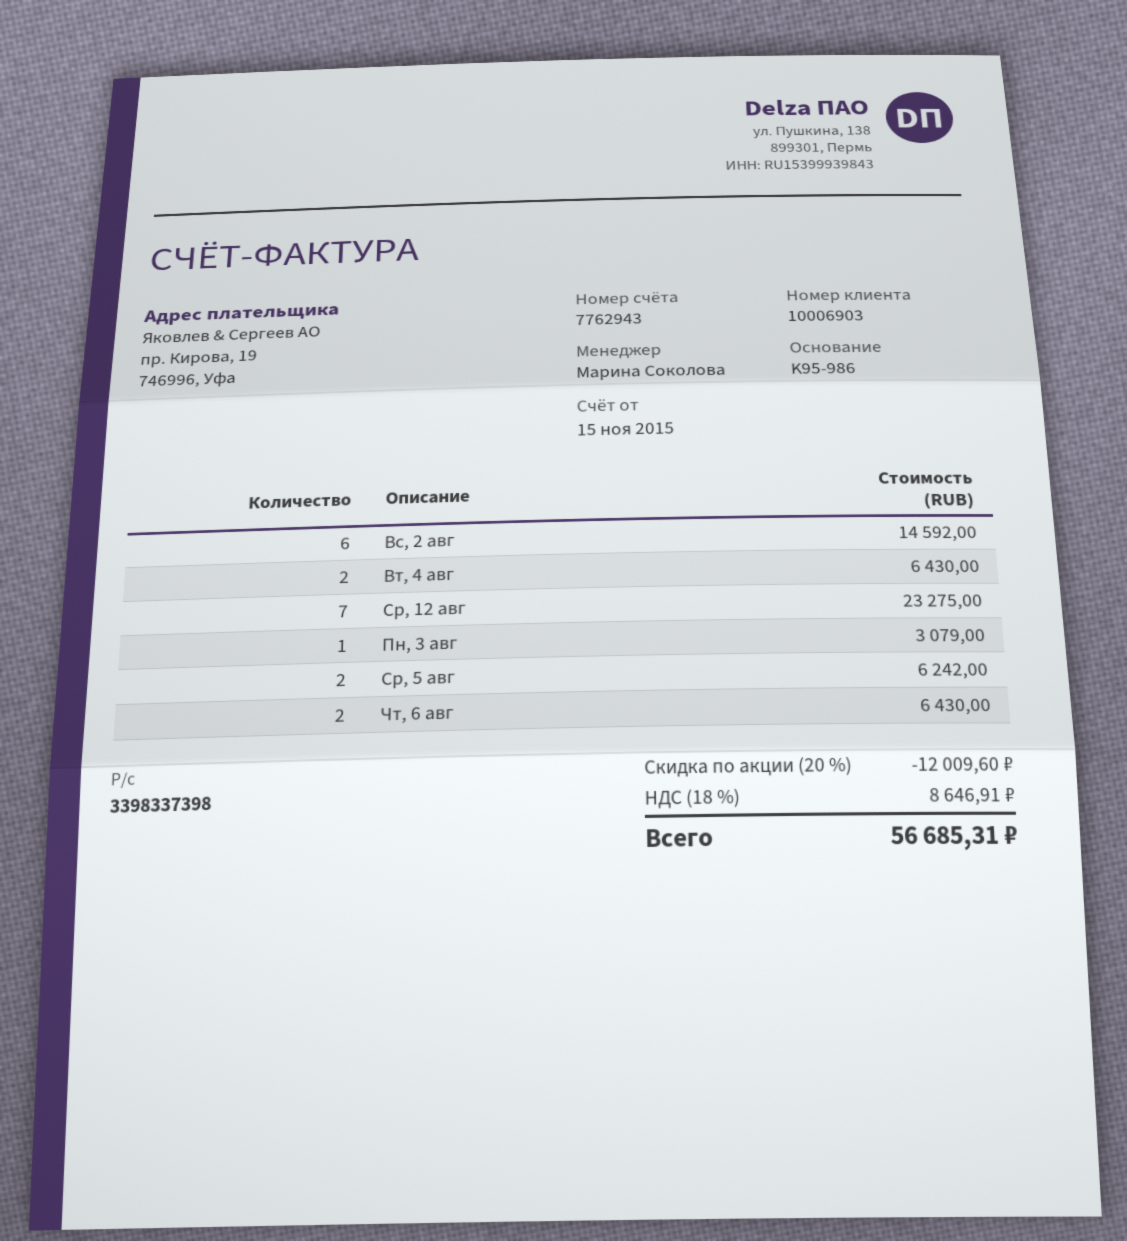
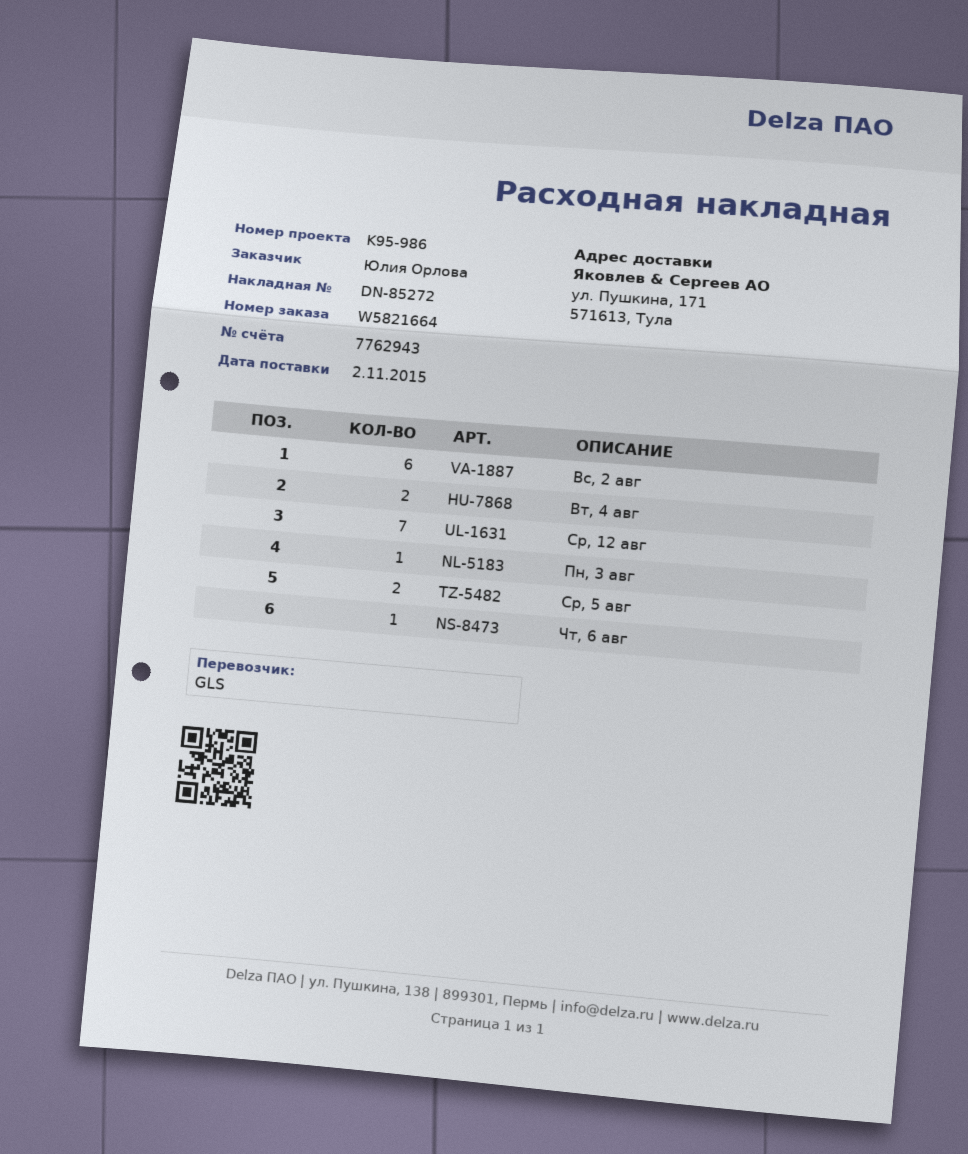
Чт, 6 авг: 2 -> 1

